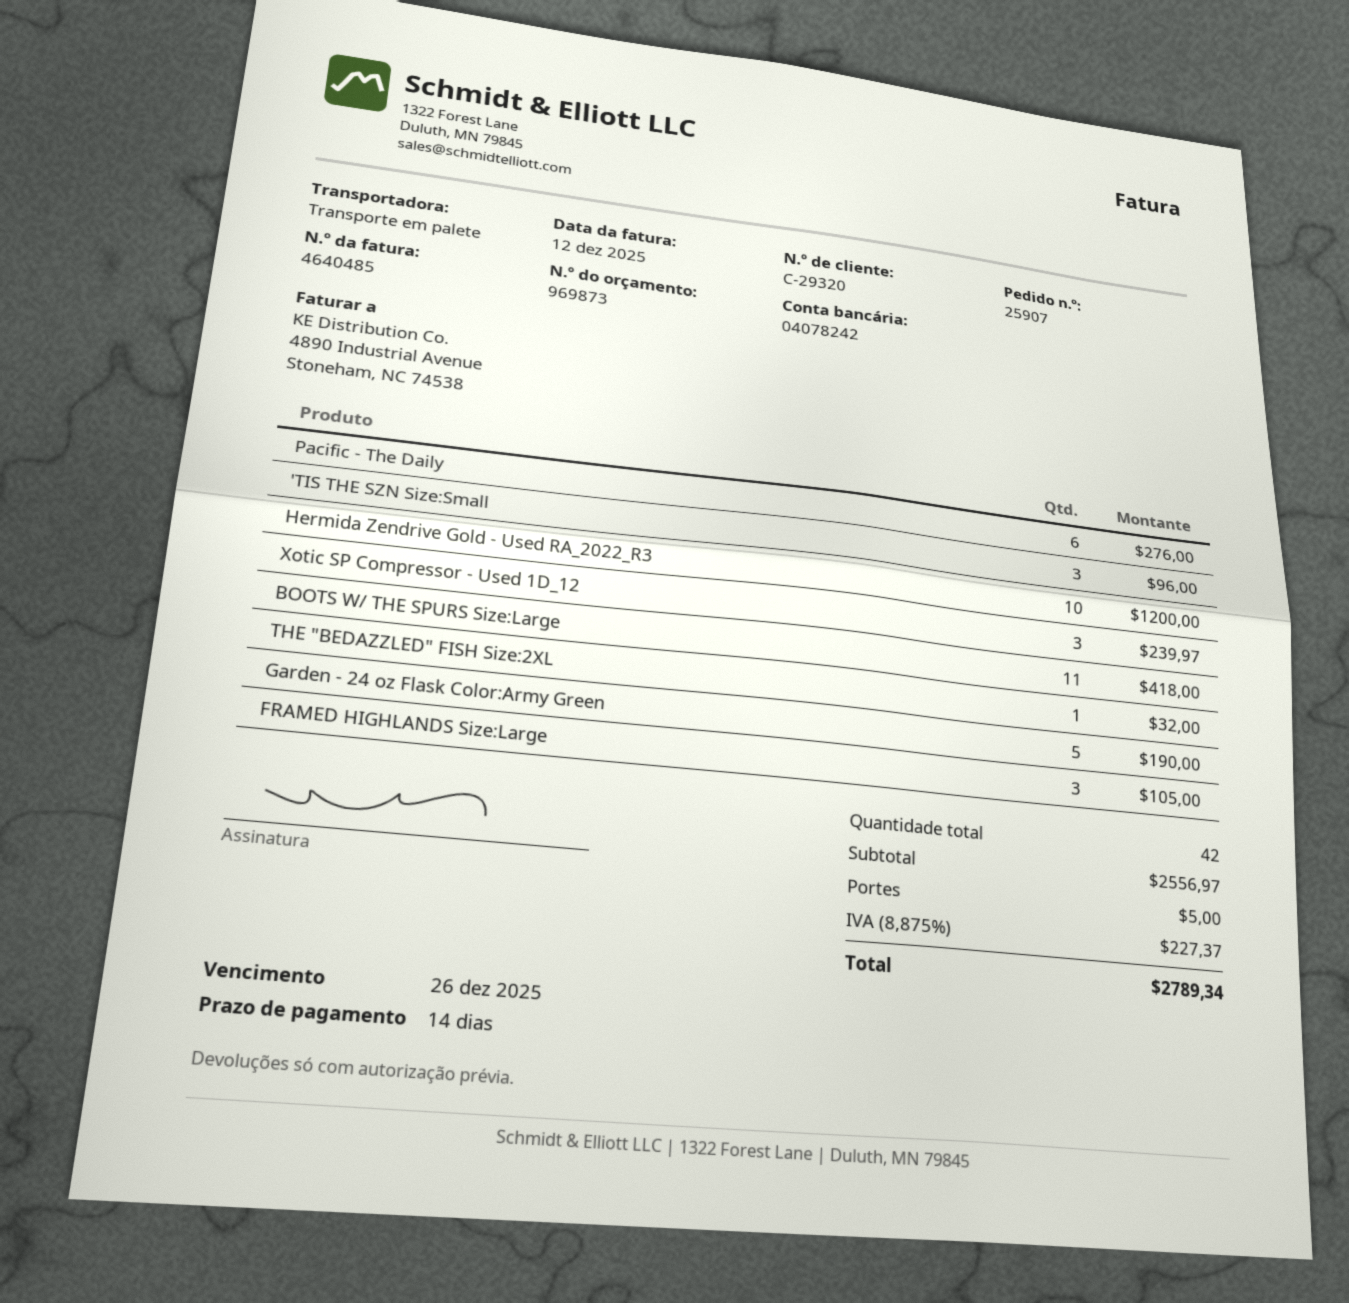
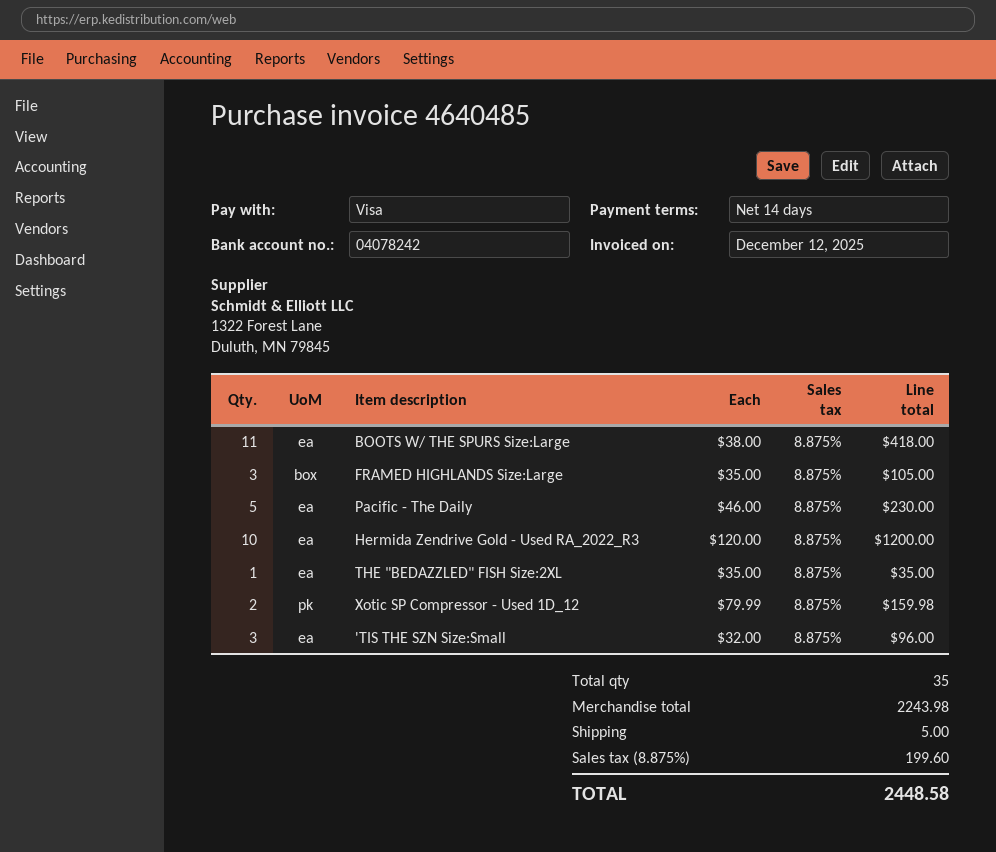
Pacific - The Daily: 6 for 276.00 -> 5 for 230.00
Xotic SP Compressor - Used 1D_12: 3 for 239.97 -> 2 for 159.98
THE "BEDAZZLED" FISH Size:2XL: 1 for 32.00 -> 1 for 35.00
Garden - 24 oz Flask Color:Army Green: 5 for 190.00 -> none
total quantity: 42 -> 35
subtotal: 2556.97 -> 2243.98
tax: 8.875% = 227.37 -> 8.875% = 199.60
total: 2789.34 -> 2448.58

